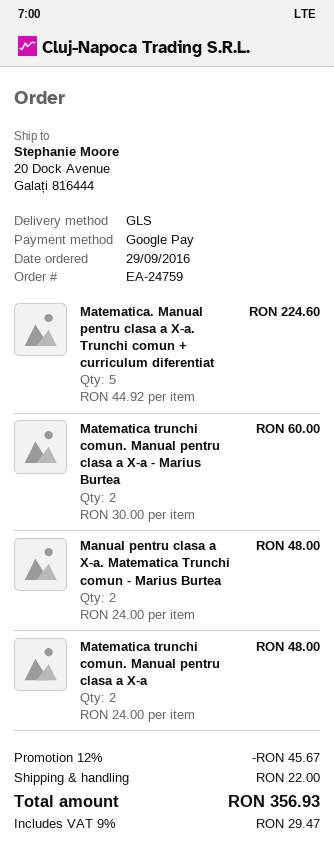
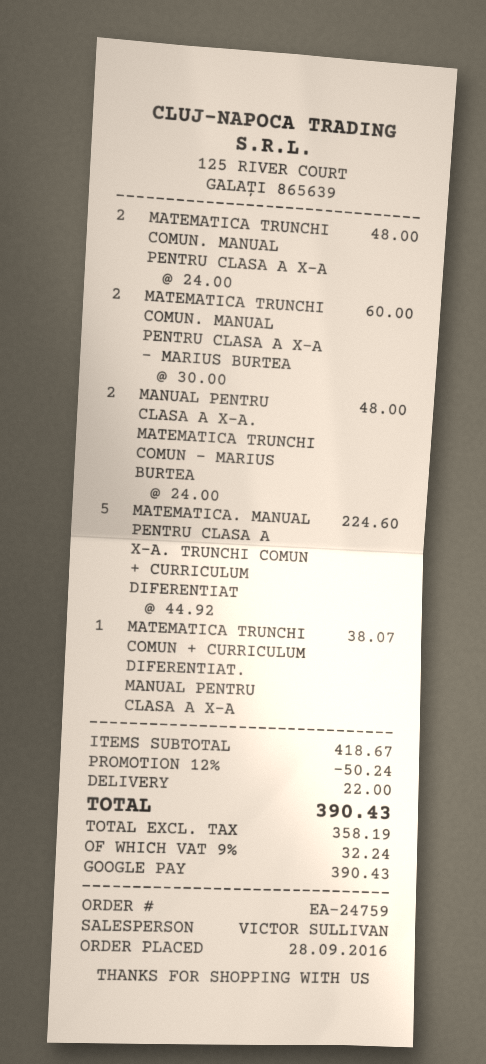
order date: 2016-09-29 -> 2016-09-28
MATEMATICA TRUNCHI COMUN + CURRICULUM DIFERENTIAT. MANUAL PENTRU CLASA A X-A: none -> 1 x 38.07 = 38.07
discount: 12% = 45.67 -> 12% = 50.24
tax: 9% = 29.47 -> 9% = 32.24
total: 356.93 -> 390.43

